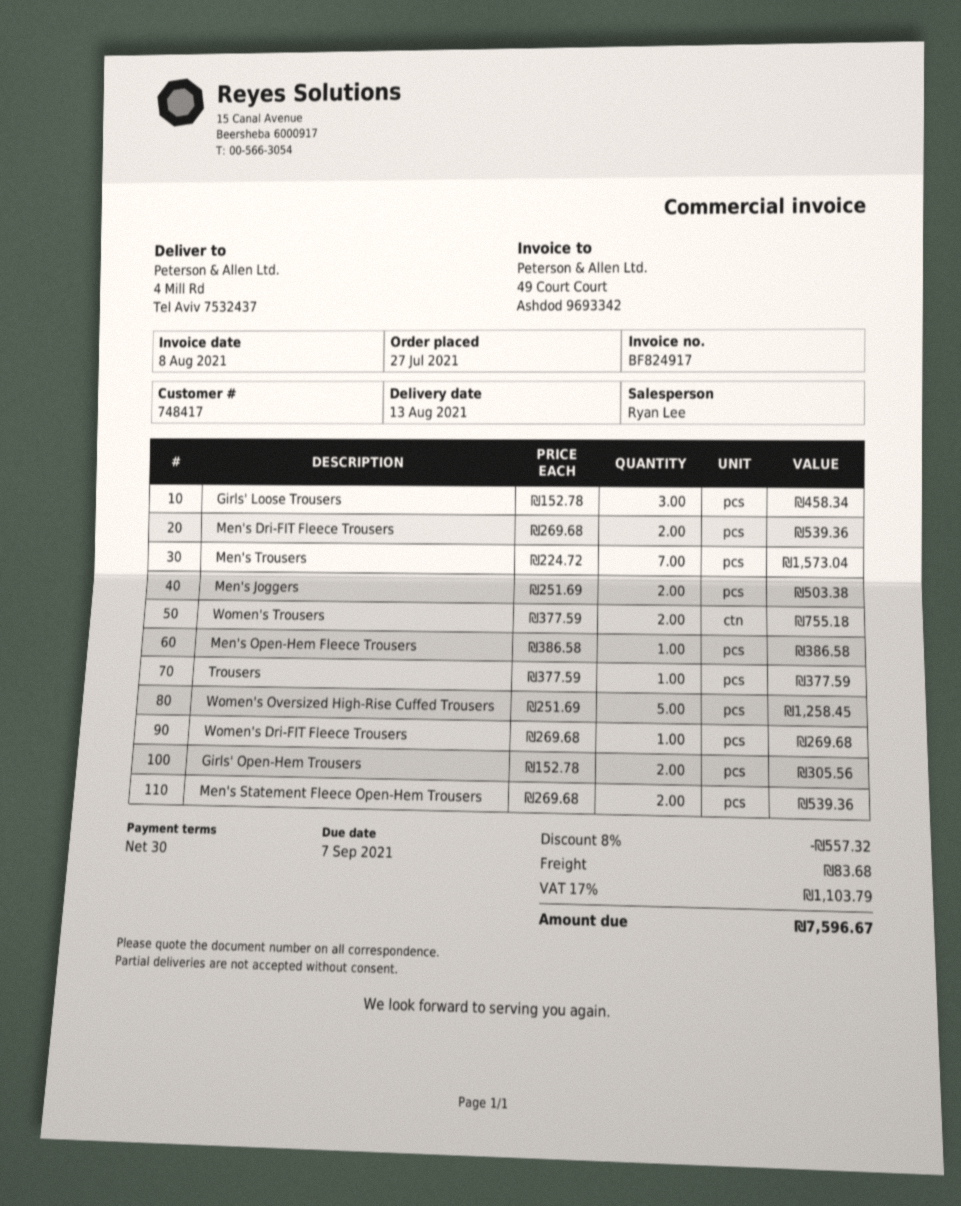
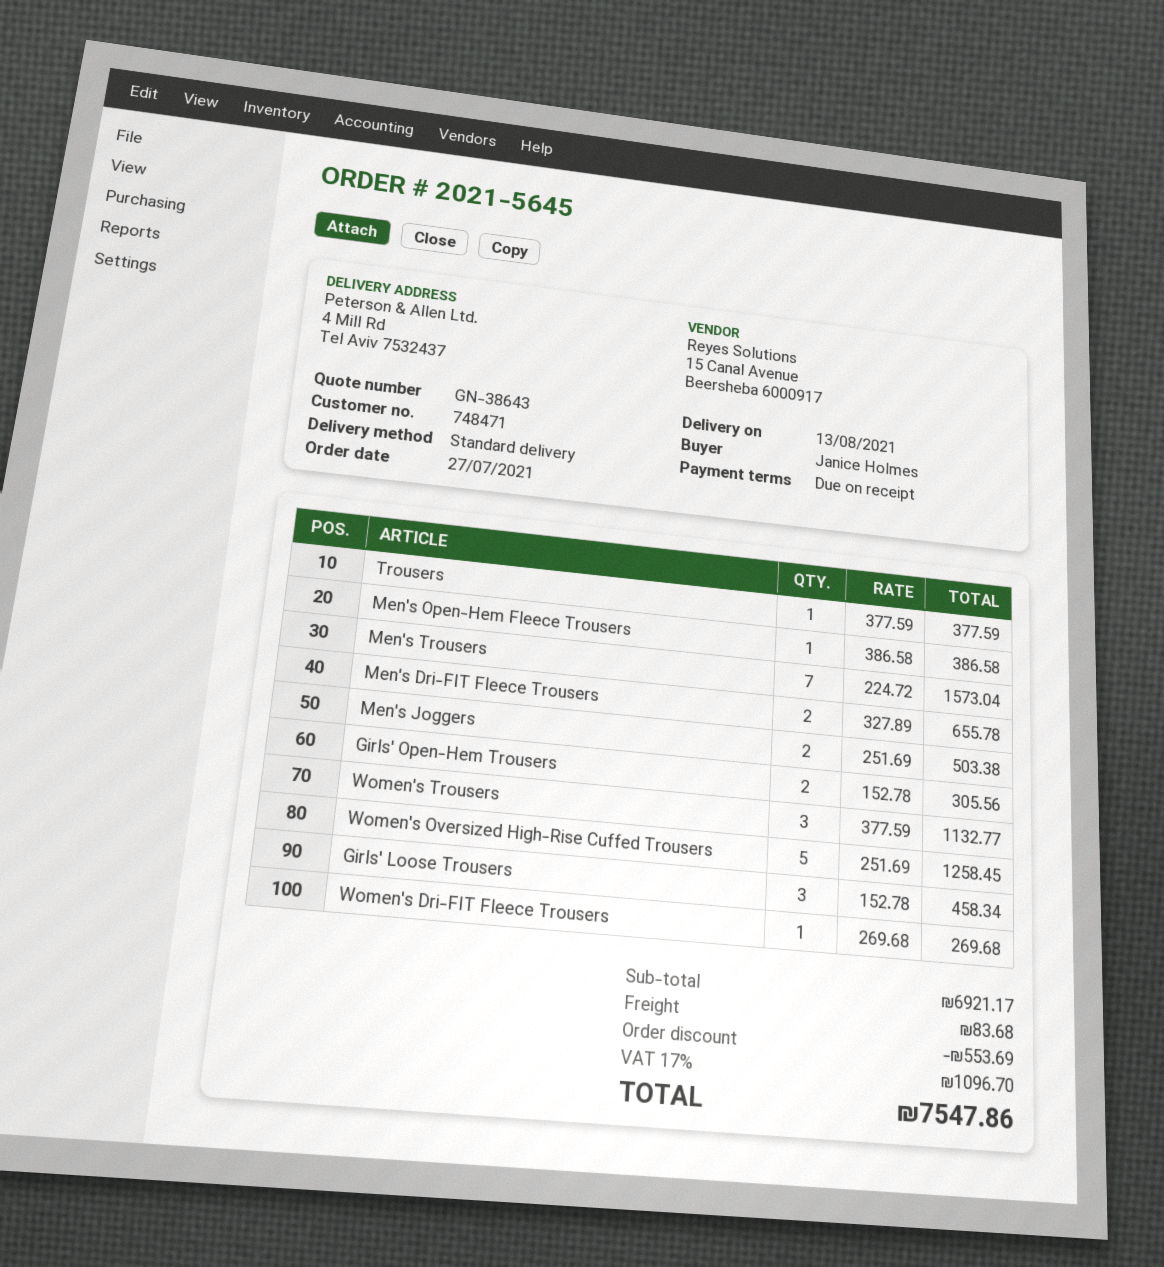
payment terms: 30 days -> on receipt
customer number: 748417 -> 748471
Men's Dri-FIT Fleece Trousers: 2 x 269.68 = 539.36 -> 2 x 327.89 = 655.78
Women's Trousers: 2 x 377.59 = 755.18 -> 3 x 377.59 = 1132.77
Men's Statement Fleece Open-Hem Trousers: 2 x 269.68 = 539.36 -> none
discount: 557.32 -> 553.69
tax: 17% = 1103.79 -> 17% = 1096.70
total: 7596.67 -> 7547.86

